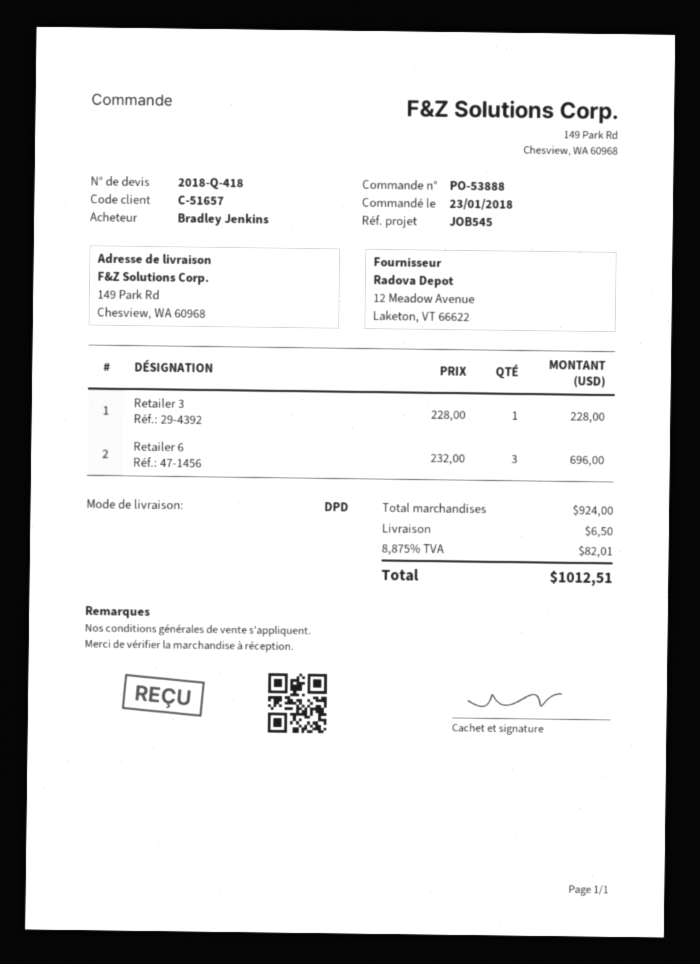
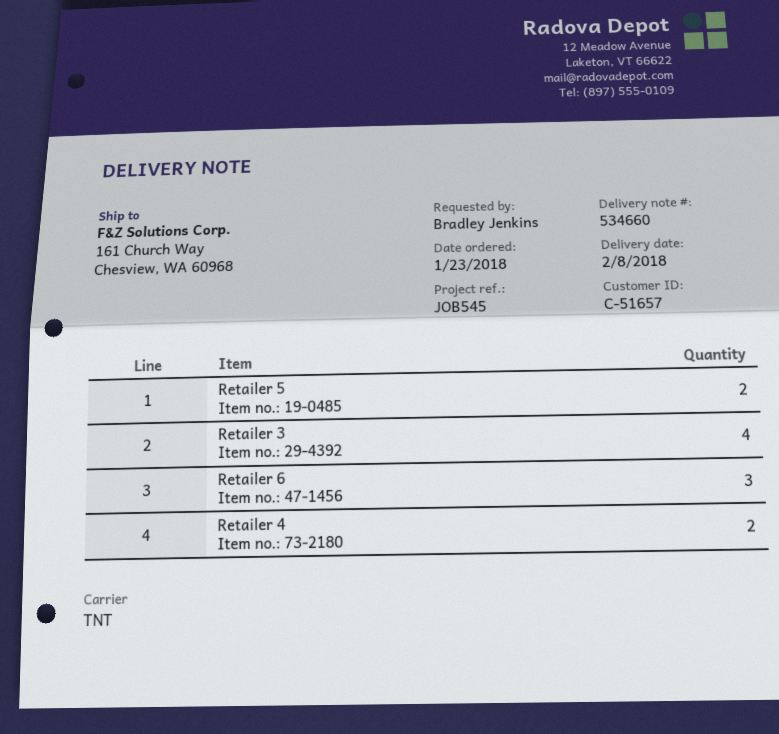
shipping method: DPD -> TNT
ship to: 149 Park Rd, Chesview, WA 60968 -> 161 Church Way, Chesview, WA 60968
Retailer 3: 1 -> 4
Retailer 5: none -> 2
Retailer 4: none -> 2

